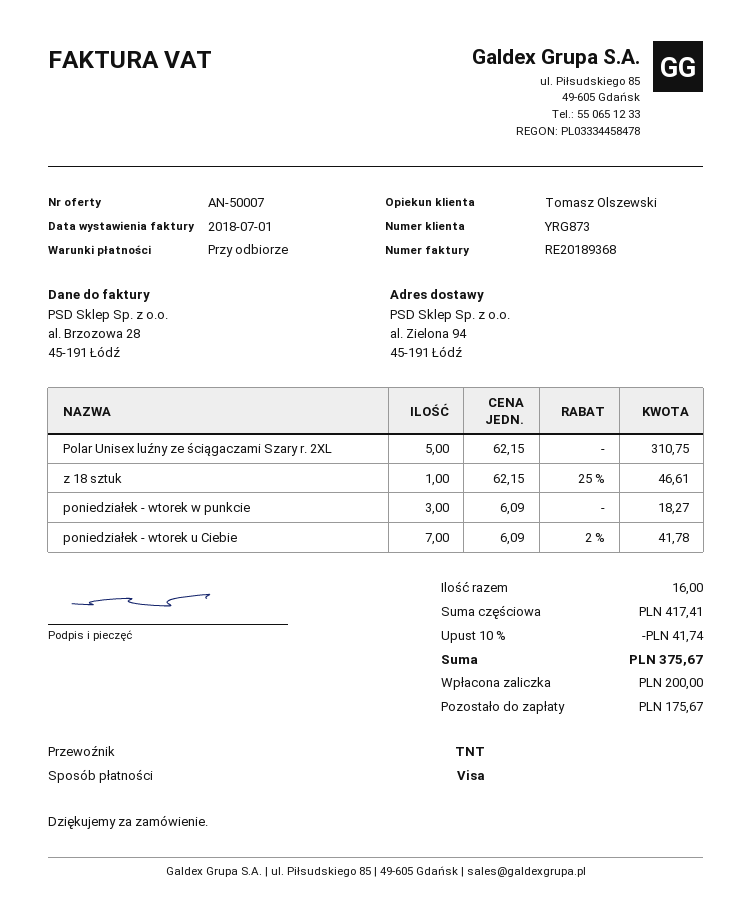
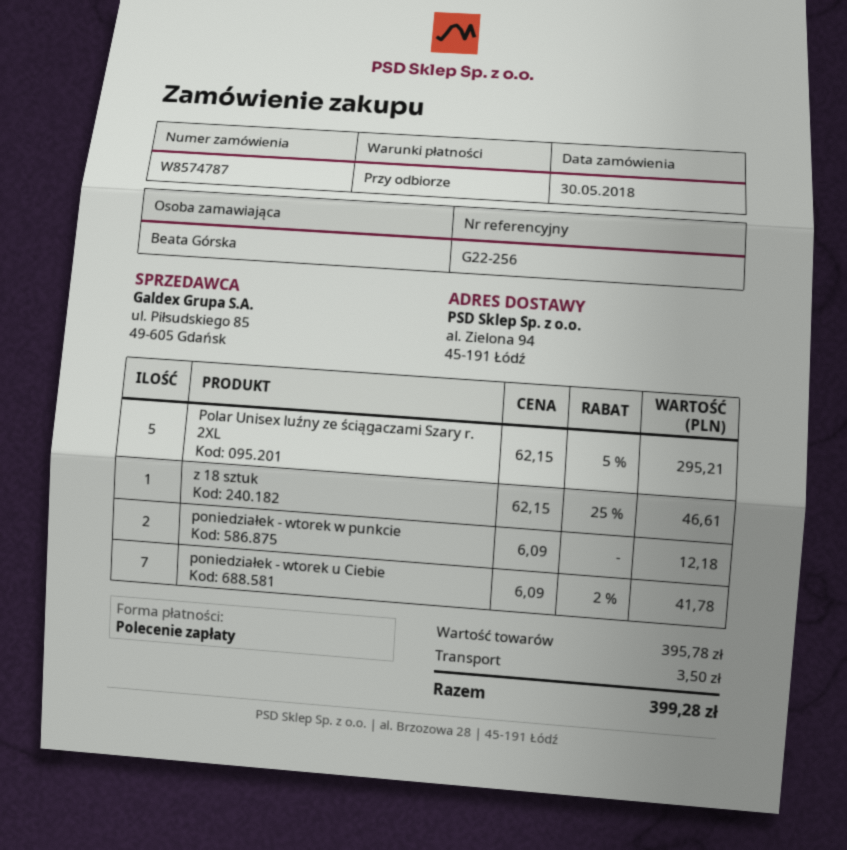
payment method: Visa -> direct debit
Polar Unisex luźny ze ściągaczami Szary r. 2XL: 5 x 62.15 = 310.75 -> 5 x 62.15 - 5% = 295.21
poniedziałek - wtorek w punkcie: 3 x 6.09 = 18.27 -> 2 x 6.09 = 12.18
subtotal: 417.41 -> 395.78
discount: 10% = 41.74 -> none
shipping: none -> 3.50
total: 375.67 -> 399.28

